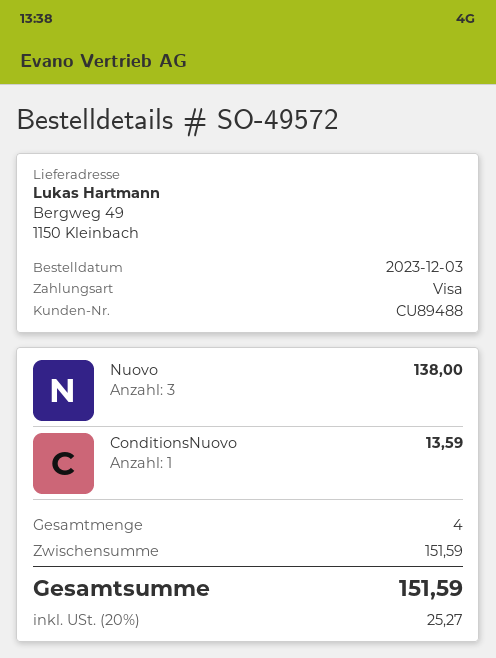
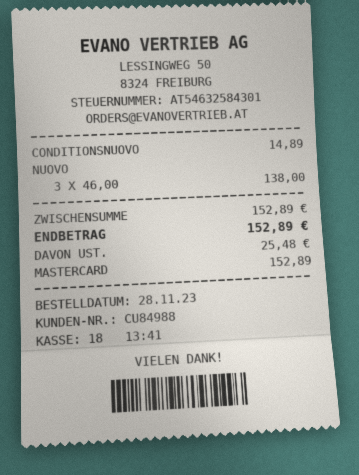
order date: 2023-12-03 -> 2023-11-28
customer number: CU89488 -> CU84988
payment method: Visa -> Mastercard
ConditionsNuovo: 1 for 13.59 -> 1 for 14.89
subtotal: 151.59 -> 152.89
tax: 25.27 -> 25.48
total: 151.59 -> 152.89

